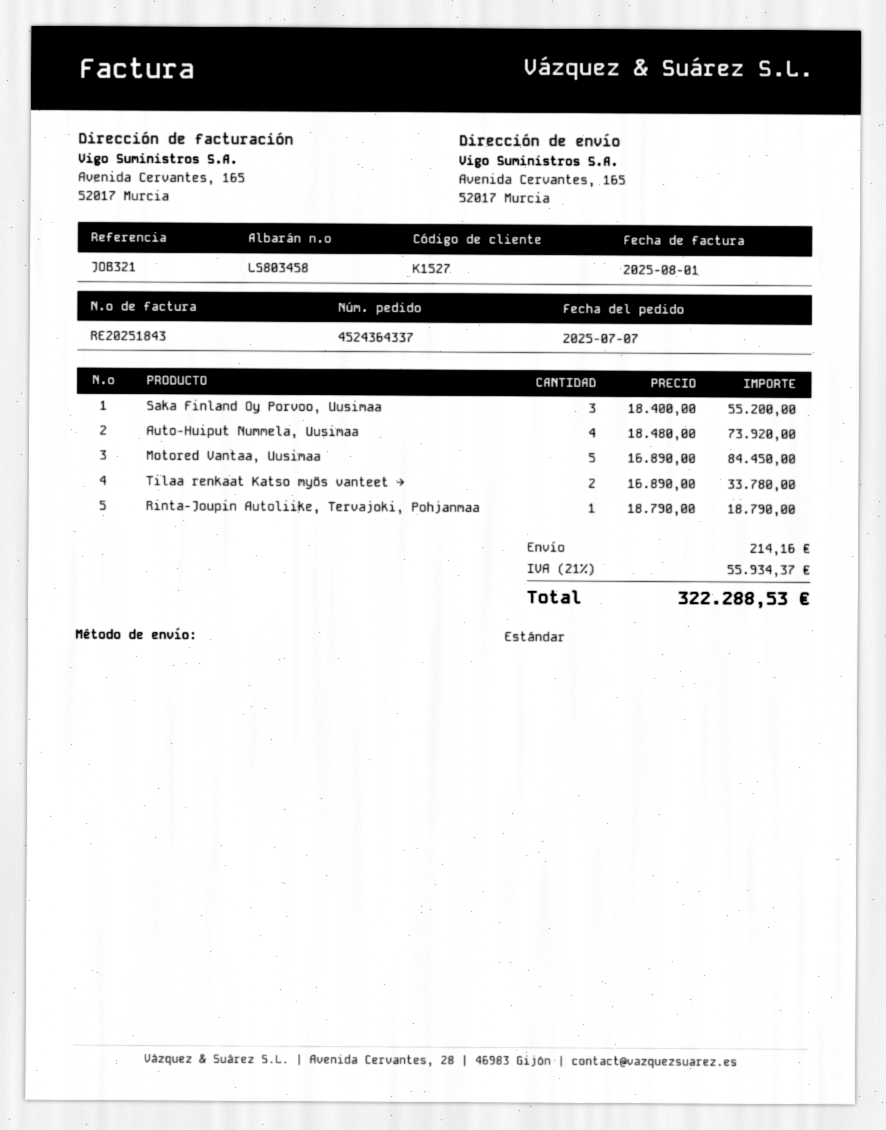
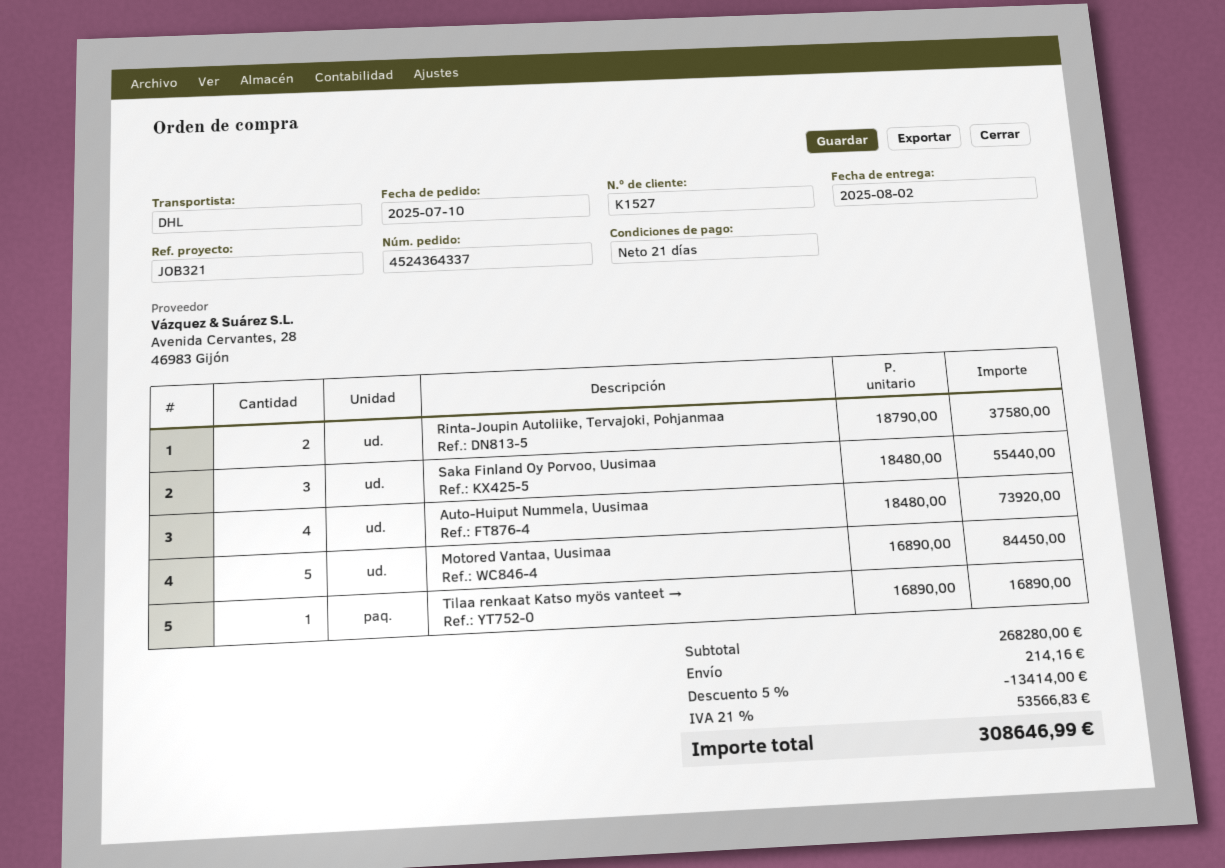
order date: 2025-07-07 -> 2025-07-10
shipping method: standard -> DHL
Saka Finland Oy Porvoo, Uusimaa: 3 x 18400.00 = 55200.00 -> 3 x 18480.00 = 55440.00
Tilaa renkaat Katso myös vanteet →: 2 x 16890.00 = 33780.00 -> 1 x 16890.00 = 16890.00
Rinta-Joupin Autoliike, Tervajoki, Pohjanmaa: 1 x 18790.00 = 18790.00 -> 2 x 18790.00 = 37580.00
discount: none -> 5% = 13414.00
tax: 21% = 55934.37 -> 21% = 53566.83
total: 322288.53 -> 308646.99

